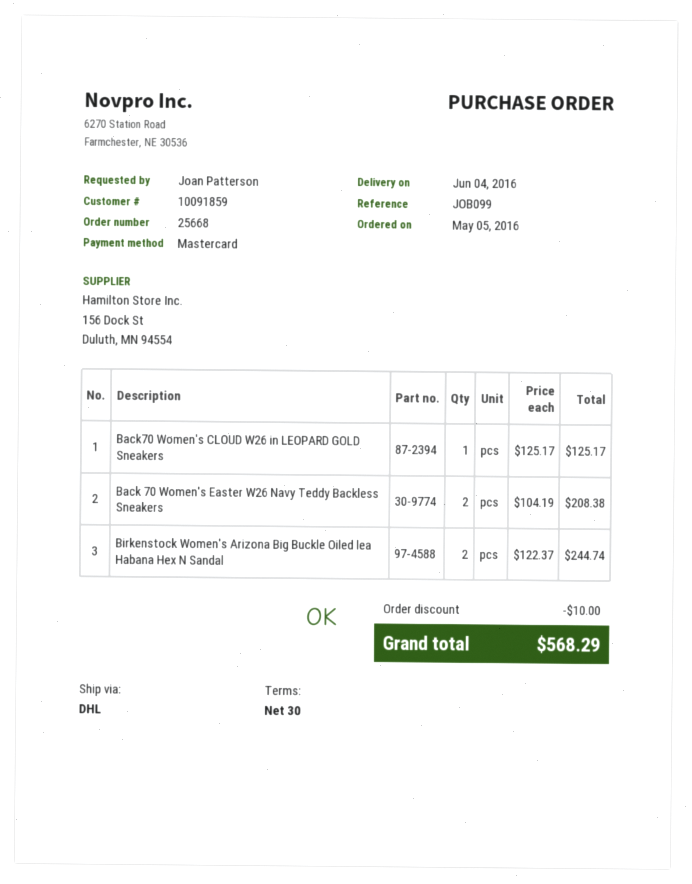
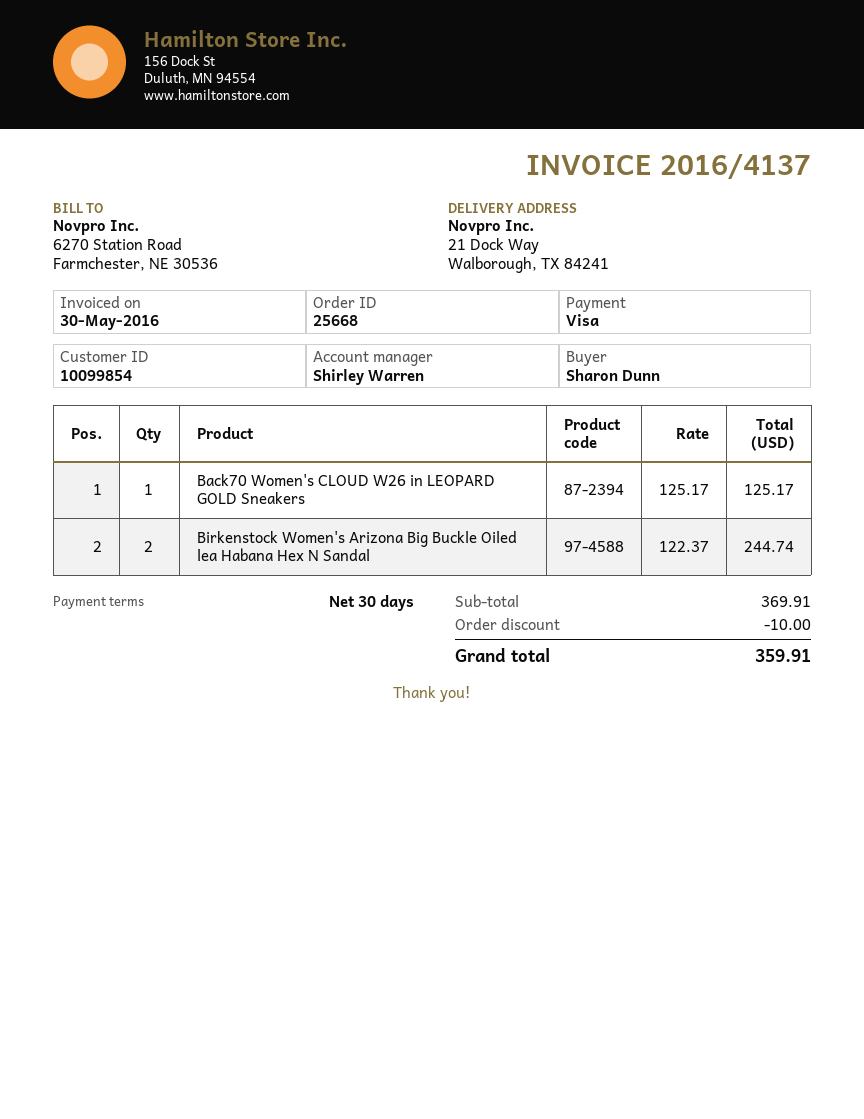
customer number: 10091859 -> 10099854
ordered by: Joan Patterson -> Sharon Dunn
payment method: Mastercard -> Visa
Back 70 Women's Easter W26 Navy Teddy Backless Sneakers: 2 x 104.19 = 208.38 -> none
total: 568.29 -> 359.91

